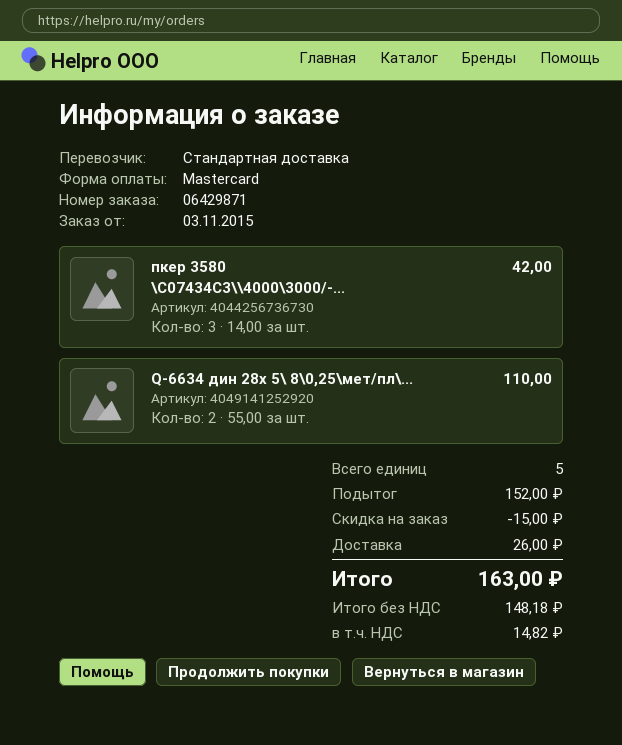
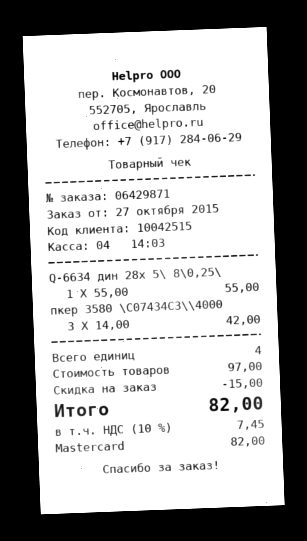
order date: 2015-11-03 -> 2015-10-27
Q-6634 дин 28x 5\ 8\0,25\мет/пл\...: 2 x 55.00 = 110.00 -> 1 x 55.00 = 55.00
total quantity: 5 -> 4
subtotal: 152.00 -> 97.00
shipping: 26.00 -> none
tax: 14.82 -> 7.45
total: 163.00 -> 82.00

